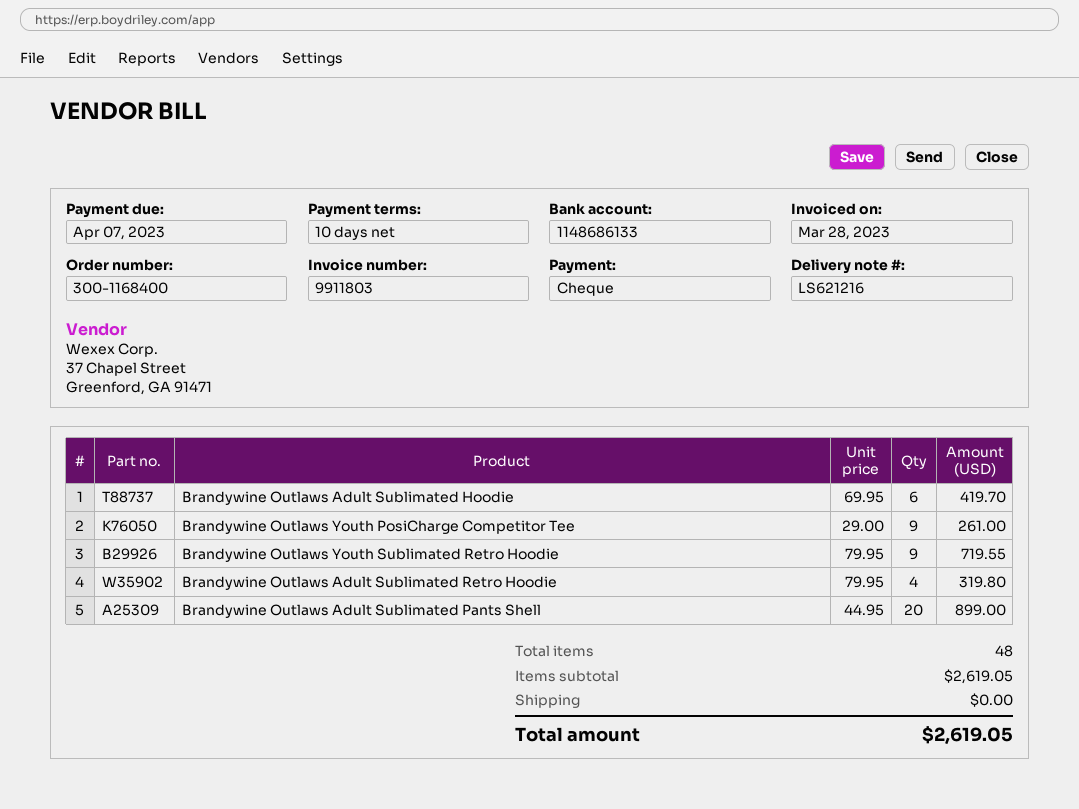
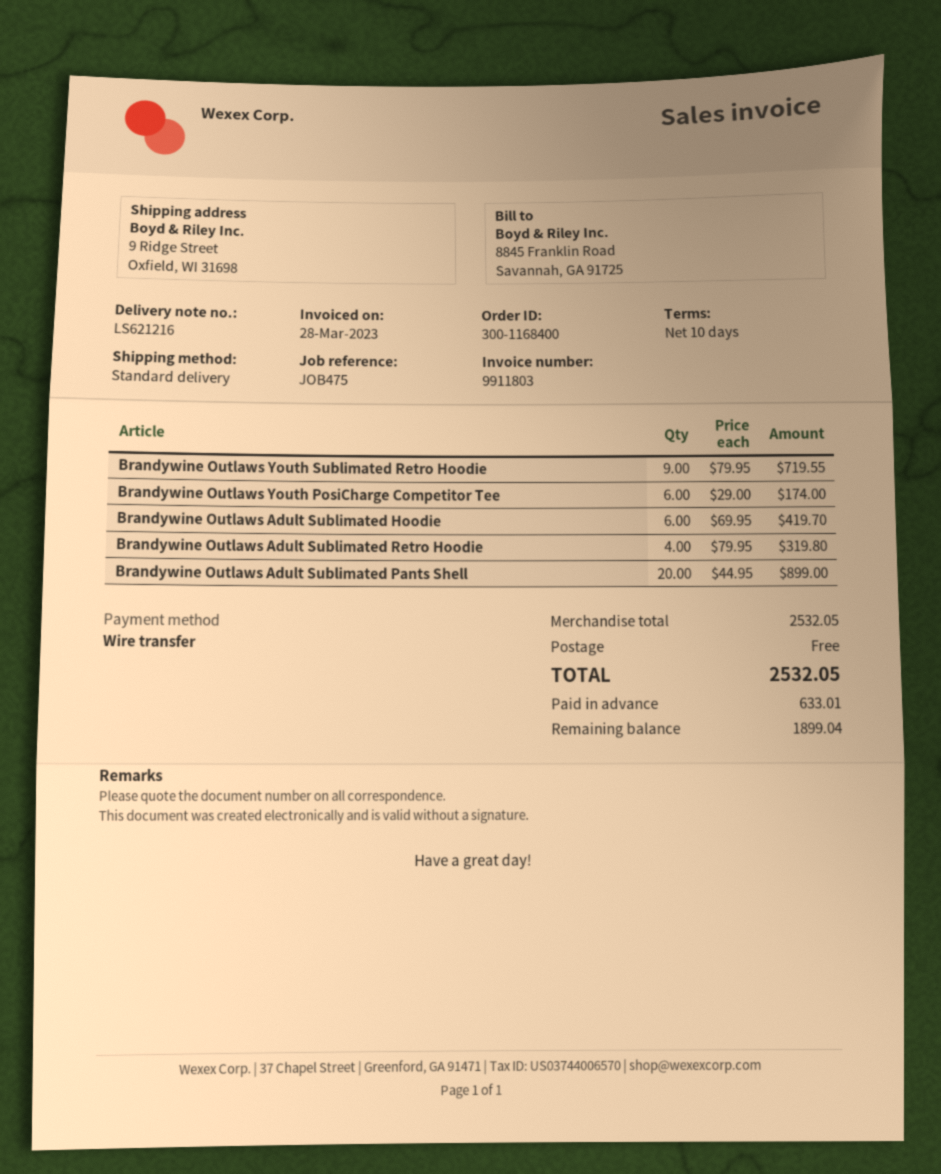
payment method: cheque -> bank transfer
Brandywine Outlaws Youth PosiCharge Competitor Tee: 9 x 29.00 = 261.00 -> 6 x 29.00 = 174.00
subtotal: 2619.05 -> 2532.05
total: 2619.05 -> 2532.05

